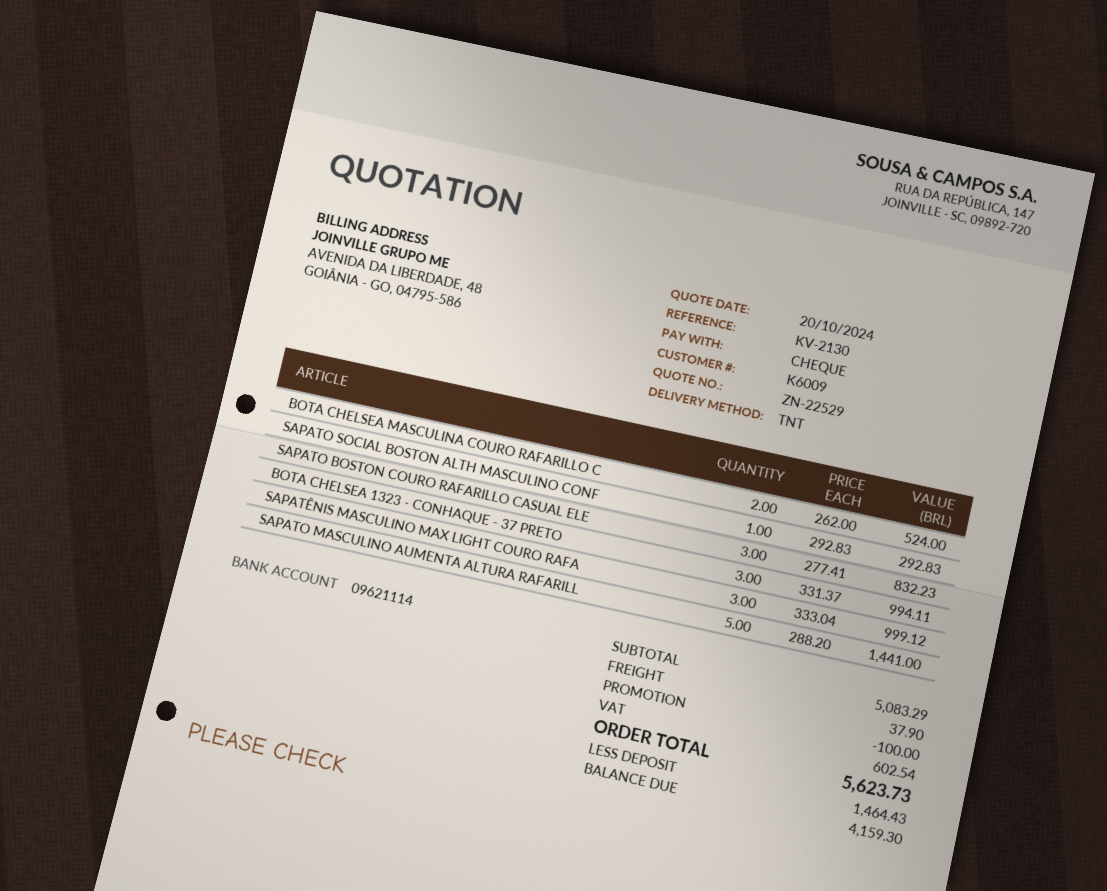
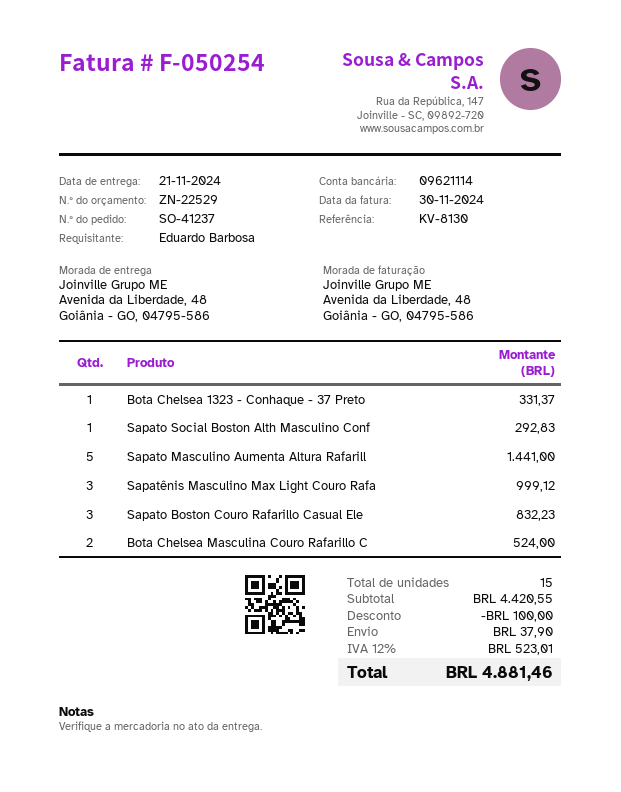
reference: KV-2130 -> KV-8130
BOTA CHELSEA 1323 - CONHAQUE - 37 PRETO: 3 for 994.11 -> 1 for 331.37
subtotal: 5083.29 -> 4420.55
tax: 602.54 -> 523.01
total: 5623.73 -> 4881.46

